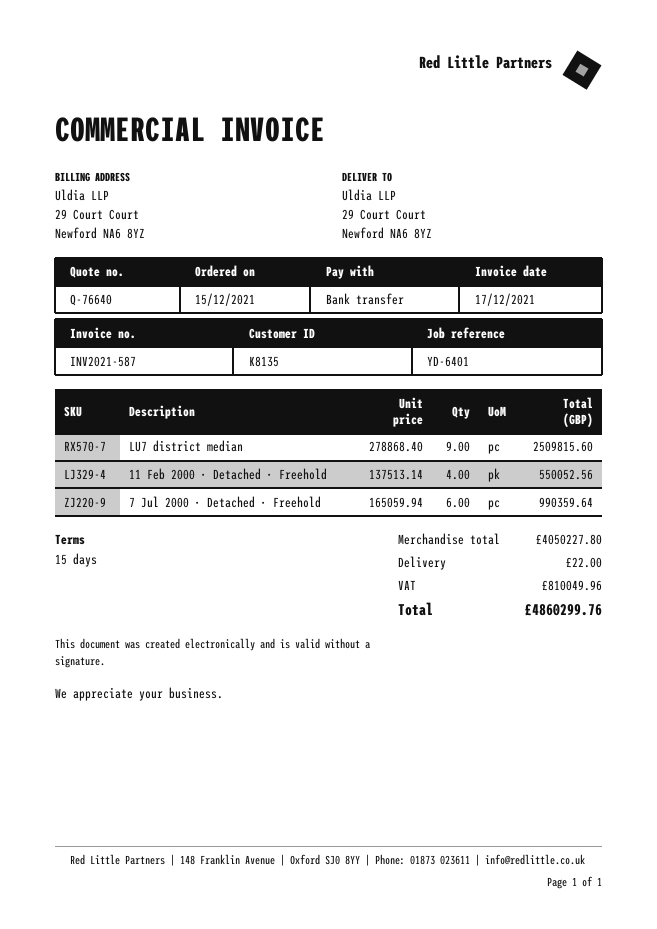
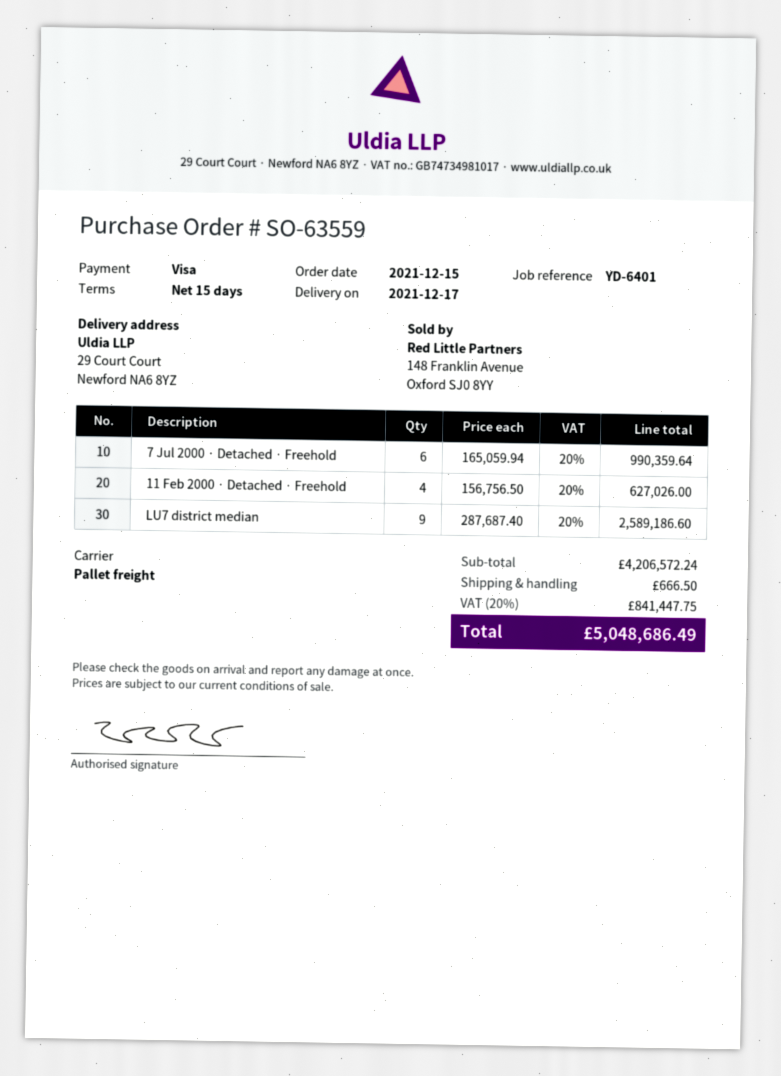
payment method: bank transfer -> Visa
LU7 district median: 9 x 278868.40 = 2509815.60 -> 9 x 287687.40 = 2589186.60
11 Feb 2000 · Detached · Freehold: 4 x 137513.14 = 550052.56 -> 4 x 156756.50 = 627026.00
subtotal: 4050227.80 -> 4206572.24
shipping: 22.00 -> 666.50
tax: 810049.96 -> 841447.75
total: 4860299.76 -> 5048686.49

